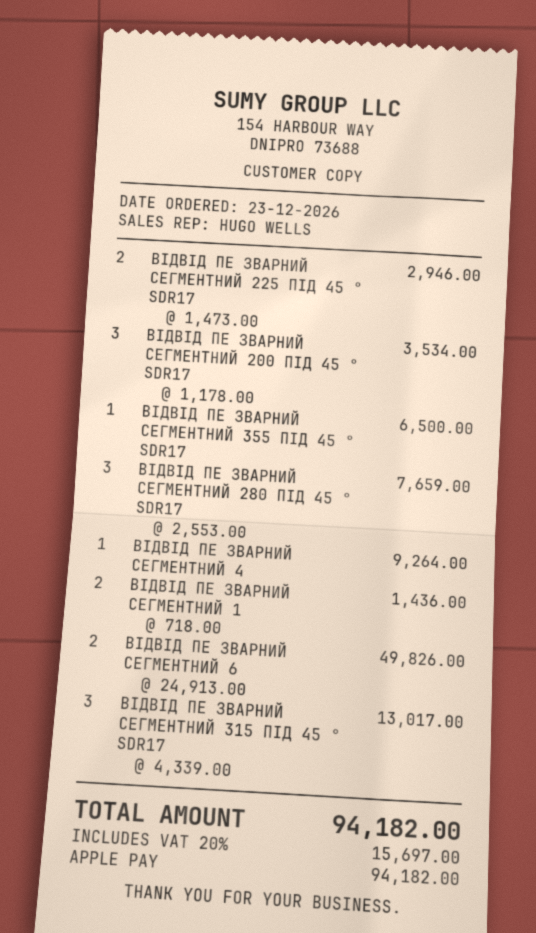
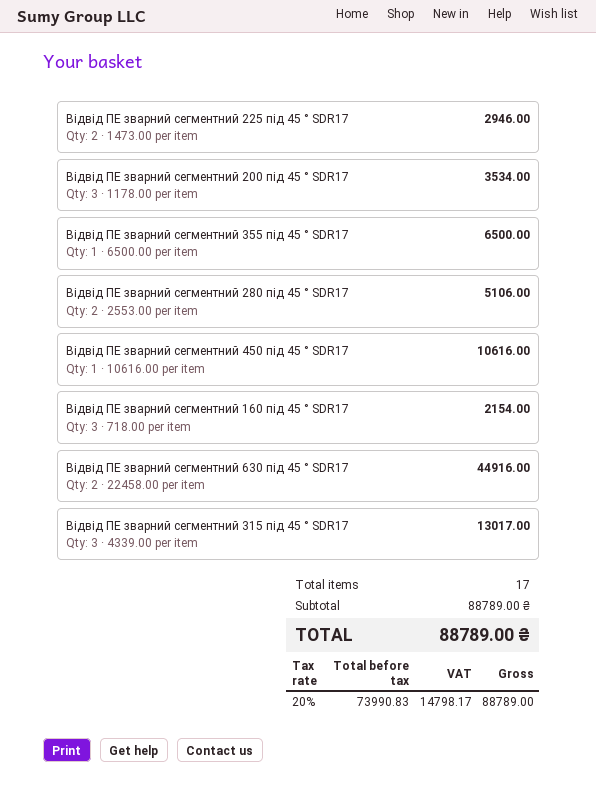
ВІДВІД ПЕ ЗВАРНИЙ СЕГМЕНТНИЙ 280 ПІД 45 ° SDR17: 3 x 2553.00 = 7659.00 -> 2 x 2553.00 = 5106.00
ВІДВІД ПЕ ЗВАРНИЙ СЕГМЕНТНИЙ 4: 1 x 9264.00 = 9264.00 -> 1 x 10616.00 = 10616.00
ВІДВІД ПЕ ЗВАРНИЙ СЕГМЕНТНИЙ 1: 2 x 718.00 = 1436.00 -> 3 x 718.00 = 2154.00
ВІДВІД ПЕ ЗВАРНИЙ СЕГМЕНТНИЙ 6: 2 x 24913.00 = 49826.00 -> 2 x 22458.00 = 44916.00
tax: 20% = 15697.00 -> 20% = 14798.17
total: 94182.00 -> 88789.00

